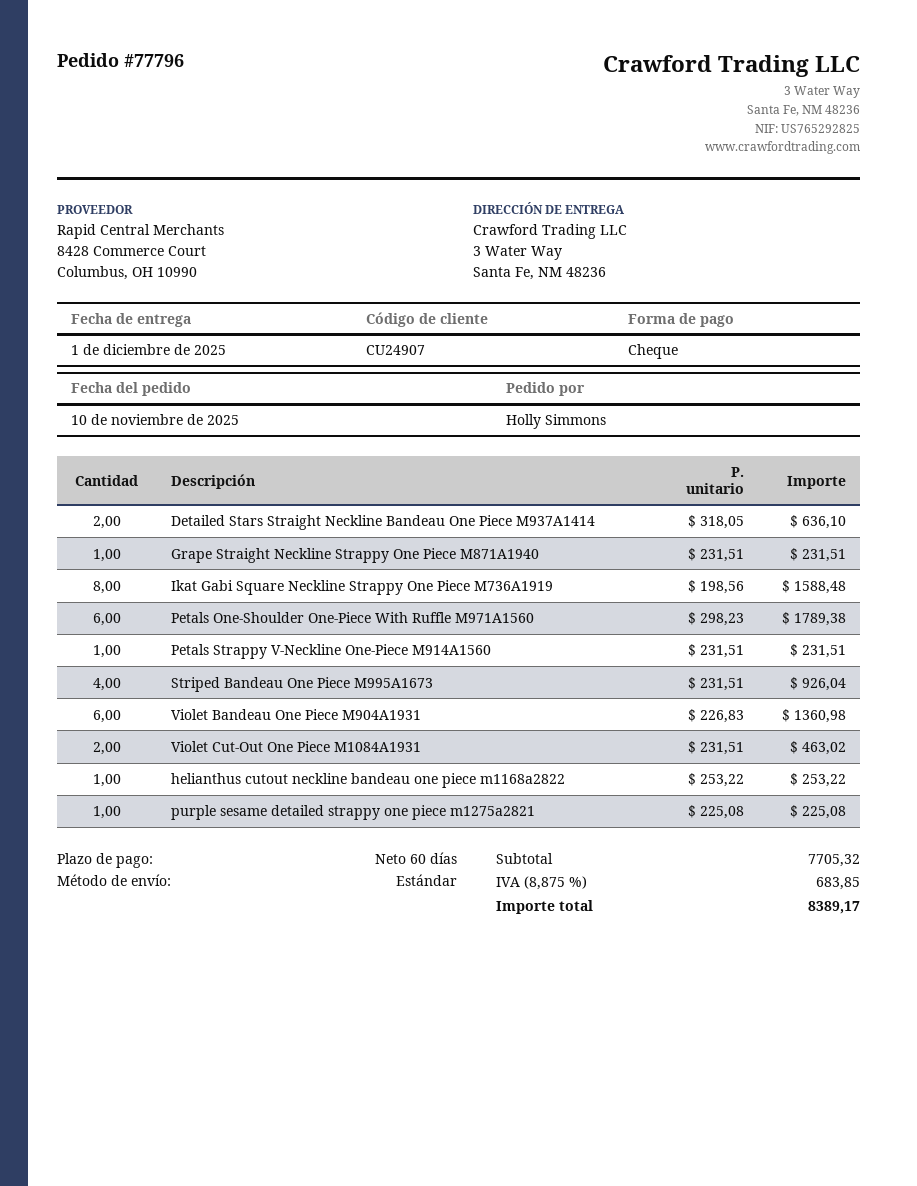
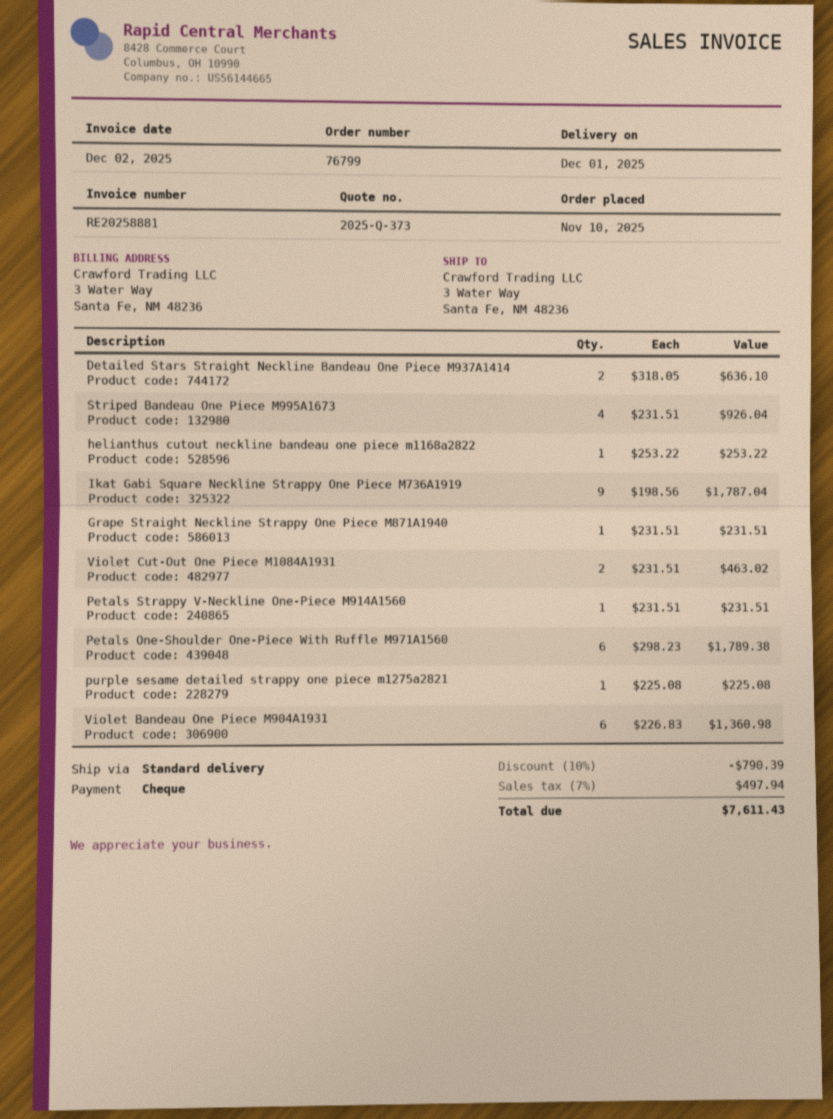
order number: 77796 -> 76799
Ikat Gabi Square Neckline Strappy One Piece M736A1919: 8 x 198.56 = 1588.48 -> 9 x 198.56 = 1787.04
discount: none -> 10% = 790.39
tax: 8.875% = 683.85 -> 7% = 497.94
total: 8389.17 -> 7611.43

